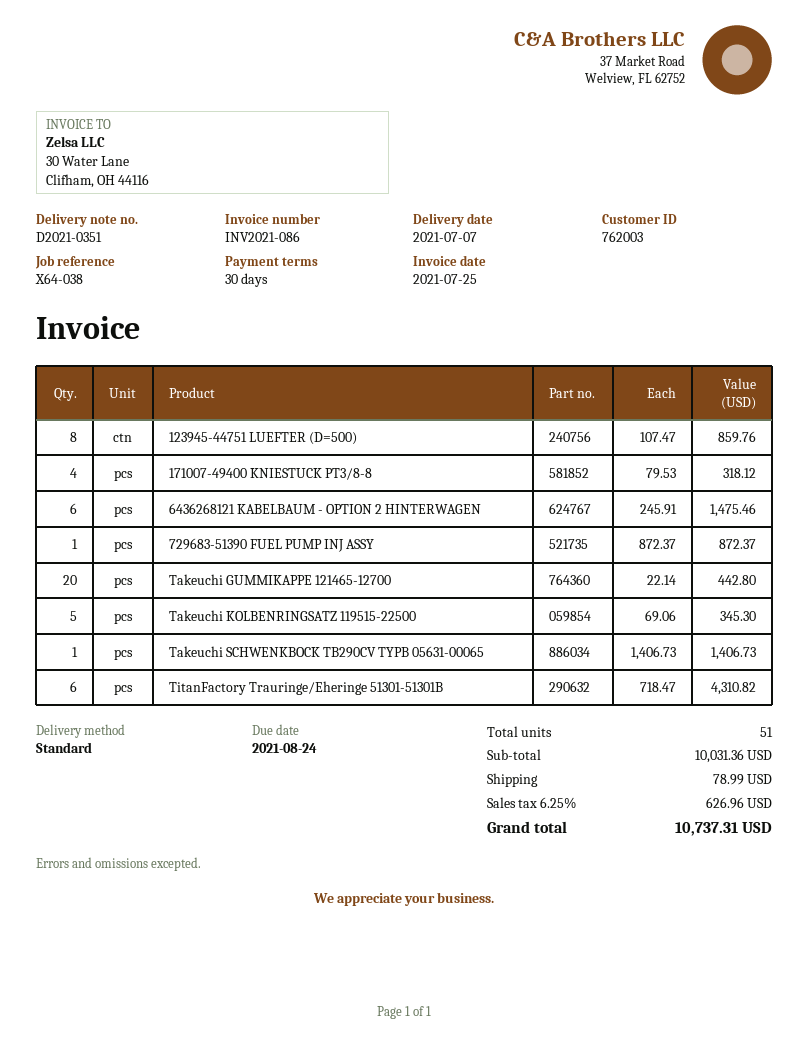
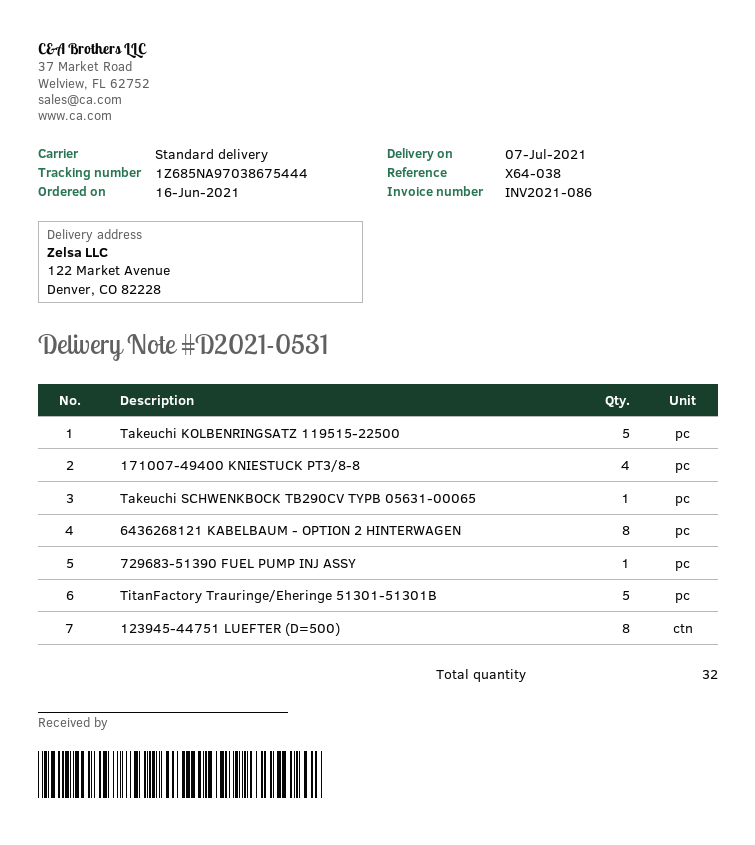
delivery note number: D2021-0351 -> D2021-0531
6436268121 KABELBAUM - OPTION 2 HINTERWAGEN: 6 -> 8
Takeuchi GUMMIKAPPE 121465-12700: 20 -> none
TitanFactory Trauringe/Eheringe 51301-51301B: 6 -> 5
total quantity: 51 -> 32

